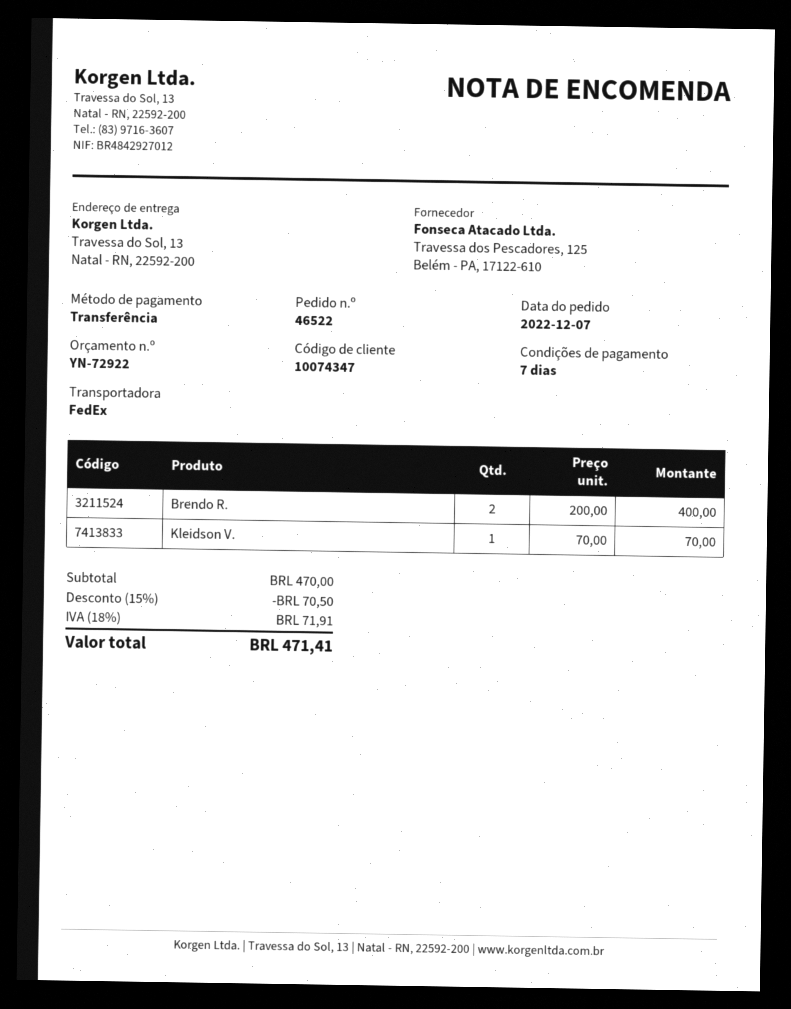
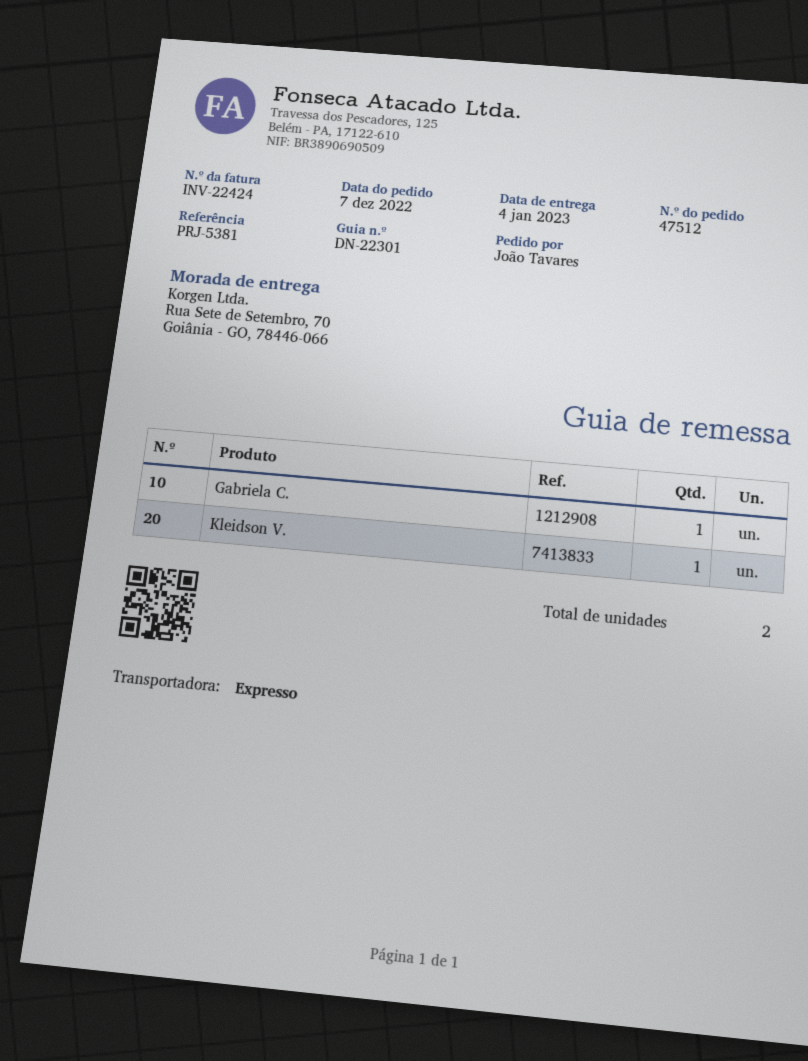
order number: 46522 -> 47512
shipping method: FedEx -> express
ship to: Travessa do Sol, 13, Natal - RN, 22592-200 -> Rua Sete de Setembro, 70, Goiânia - GO, 78446-066
Brendo R.: 2 -> none
Gabriela C.: none -> 1

